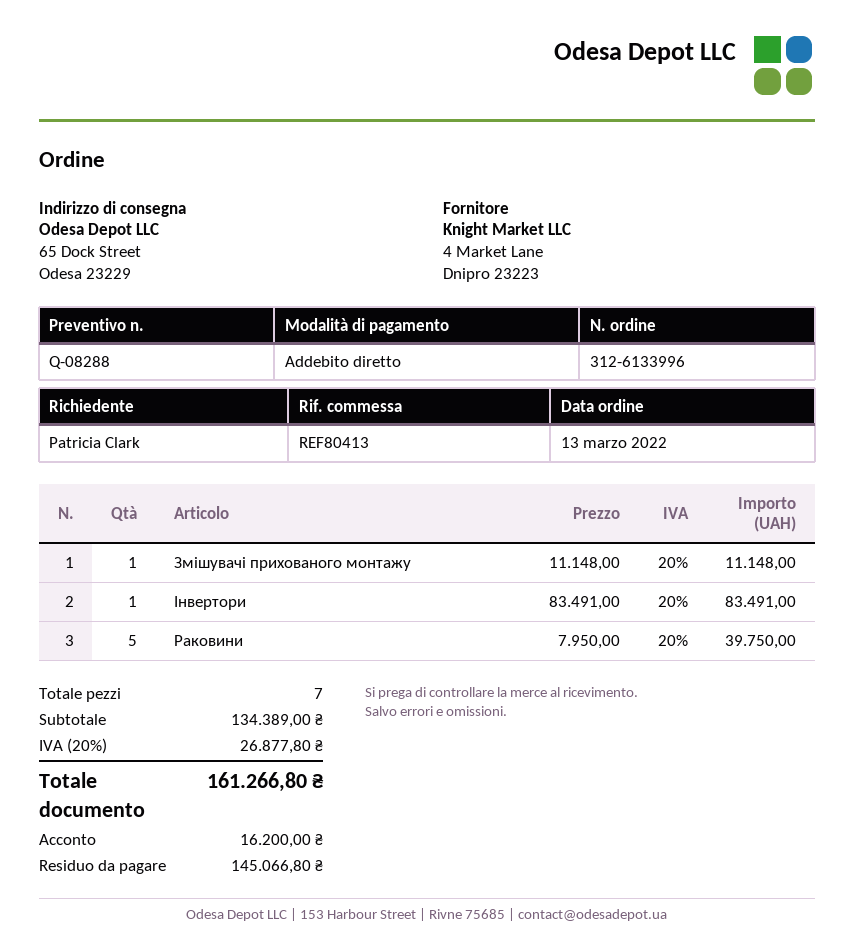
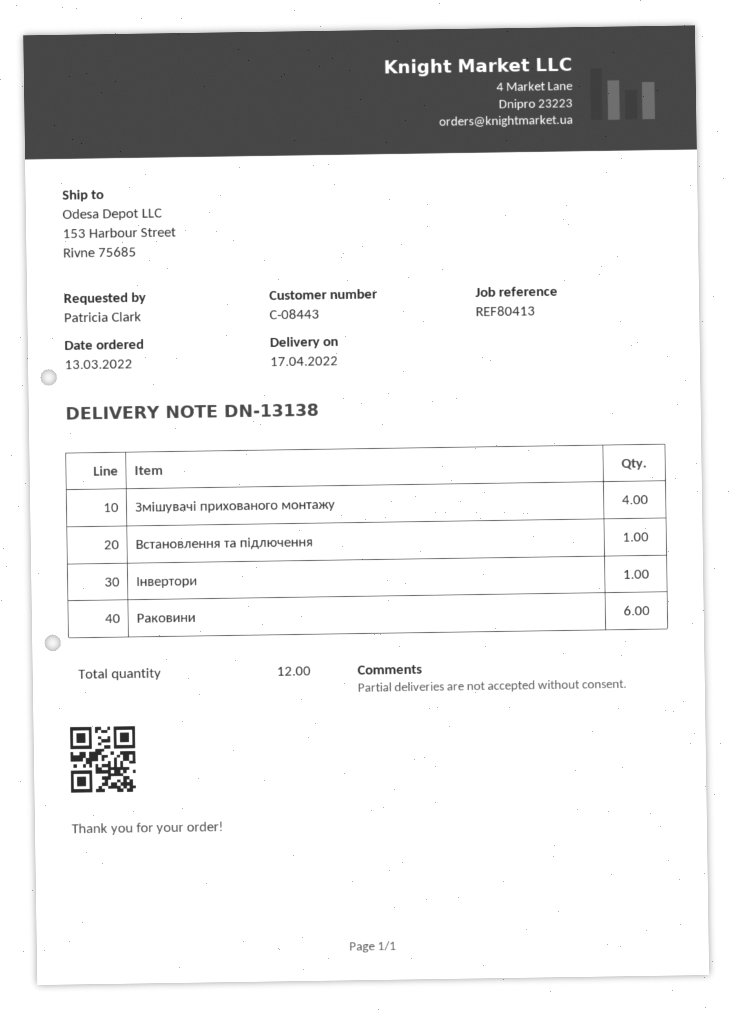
ship to: 65 Dock Street, Odesa 23229 -> 153 Harbour Street, Rivne 75685
Змішувачі прихованого монтажу: 1 -> 4
Раковини: 5 -> 6
Встановлення та підлючення: none -> 1
total quantity: 7 -> 12

